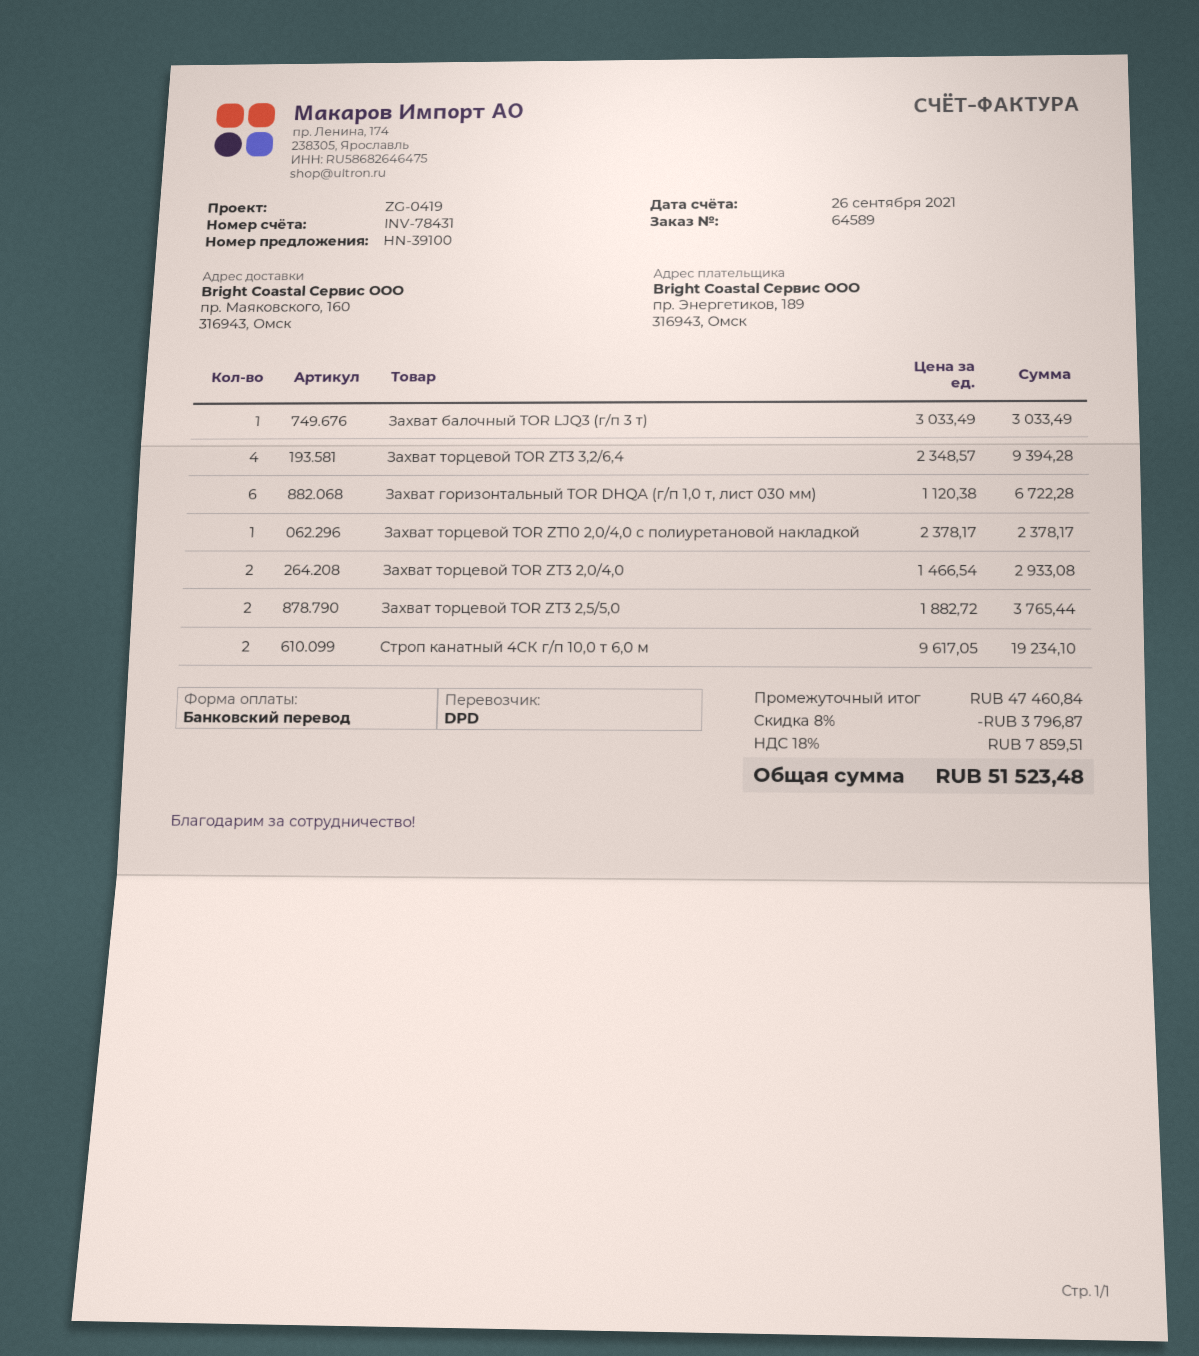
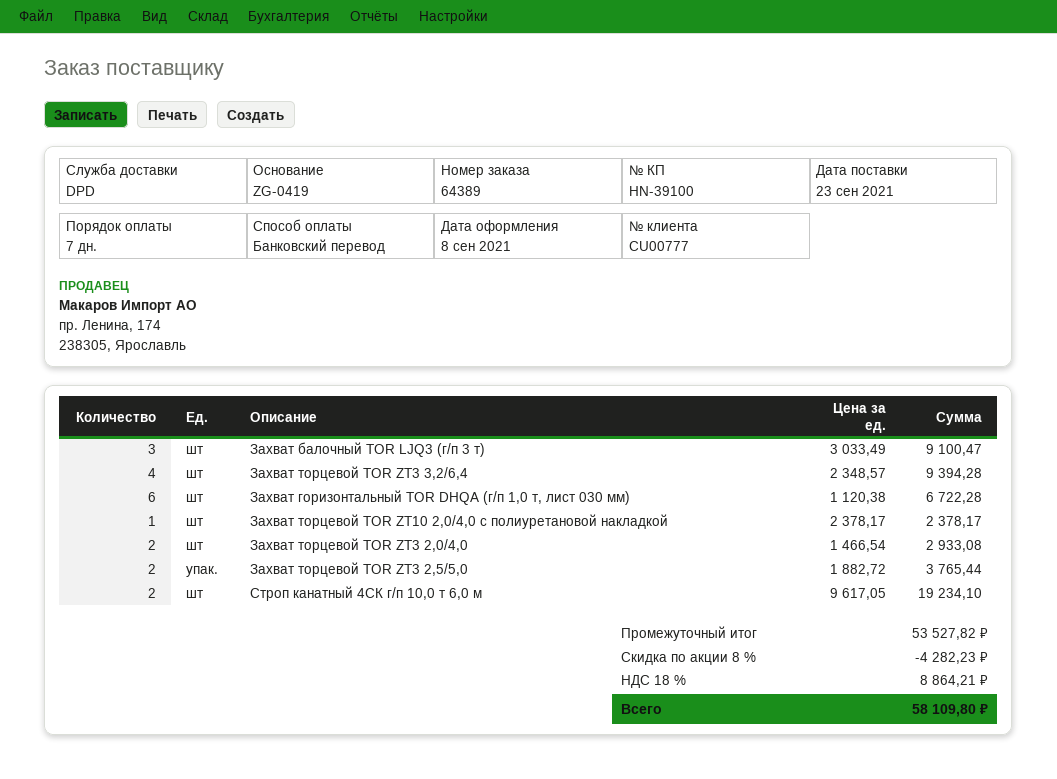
order number: 64589 -> 64389
Захват балочный TOR LJQ3 (г/п 3 т): 1 x 3033.49 = 3033.49 -> 3 x 3033.49 = 9100.47
subtotal: 47460.84 -> 53527.82
discount: 8% = 3796.87 -> 8% = 4282.23
tax: 18% = 7859.51 -> 18% = 8864.21
total: 51523.48 -> 58109.80

